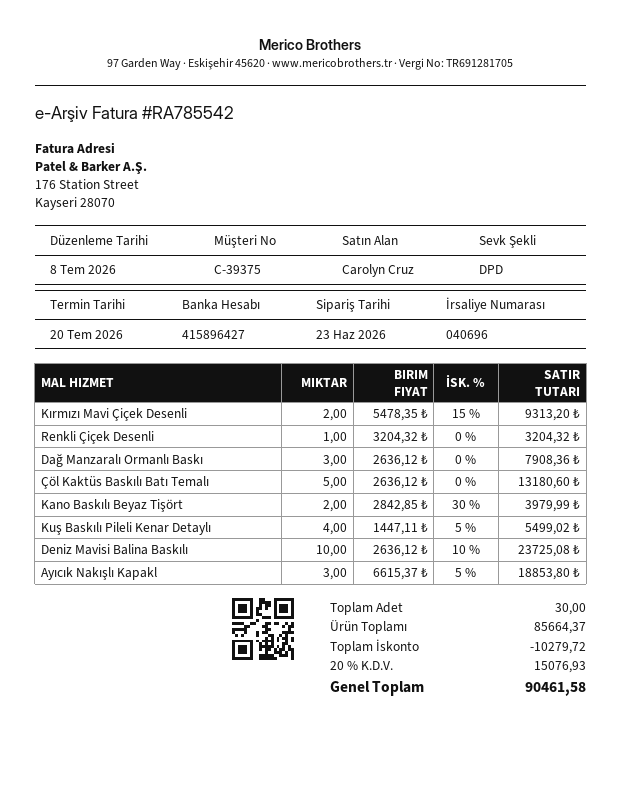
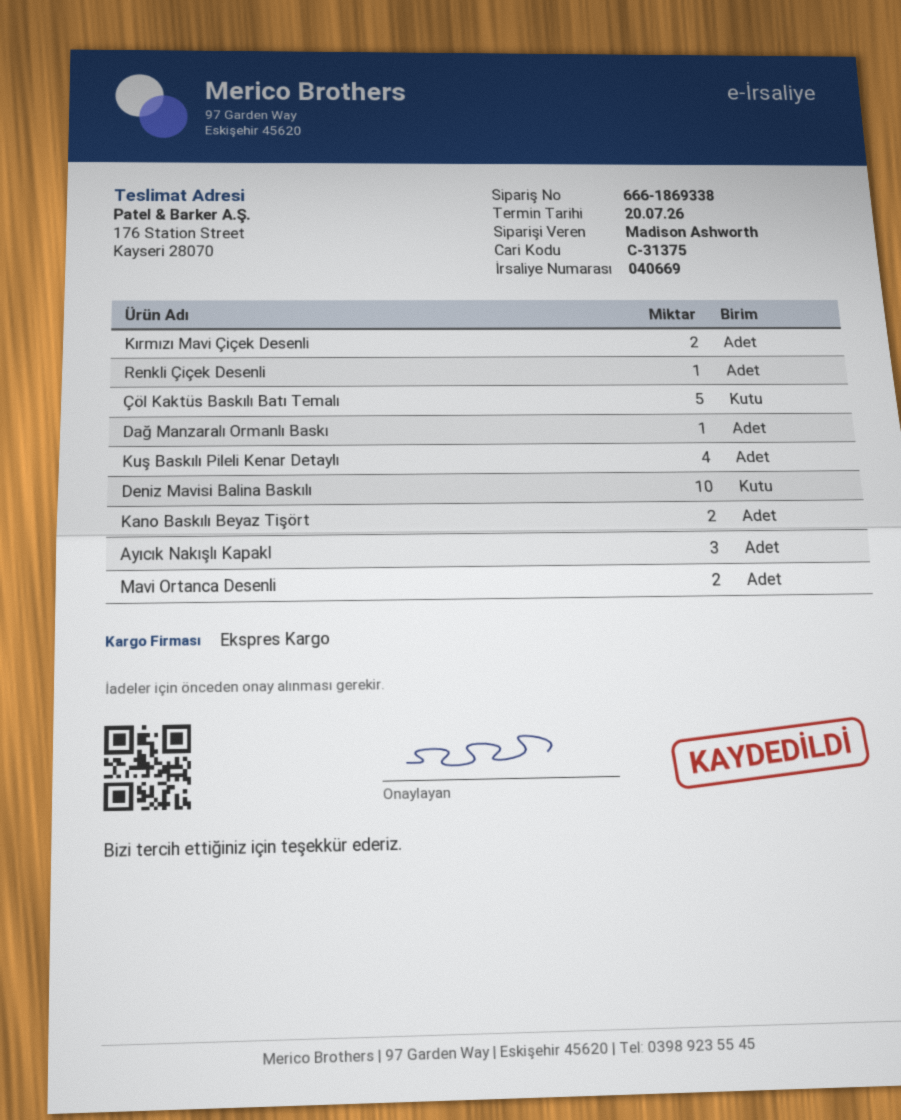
delivery note number: 040696 -> 040669
customer number: C-39375 -> C-31375
ordered by: Carolyn Cruz -> Madison Ashworth
shipping method: DPD -> express
Dağ Manzaralı Ormanlı Baskı: 3 -> 1
Mavi Ortanca Desenli: none -> 2

